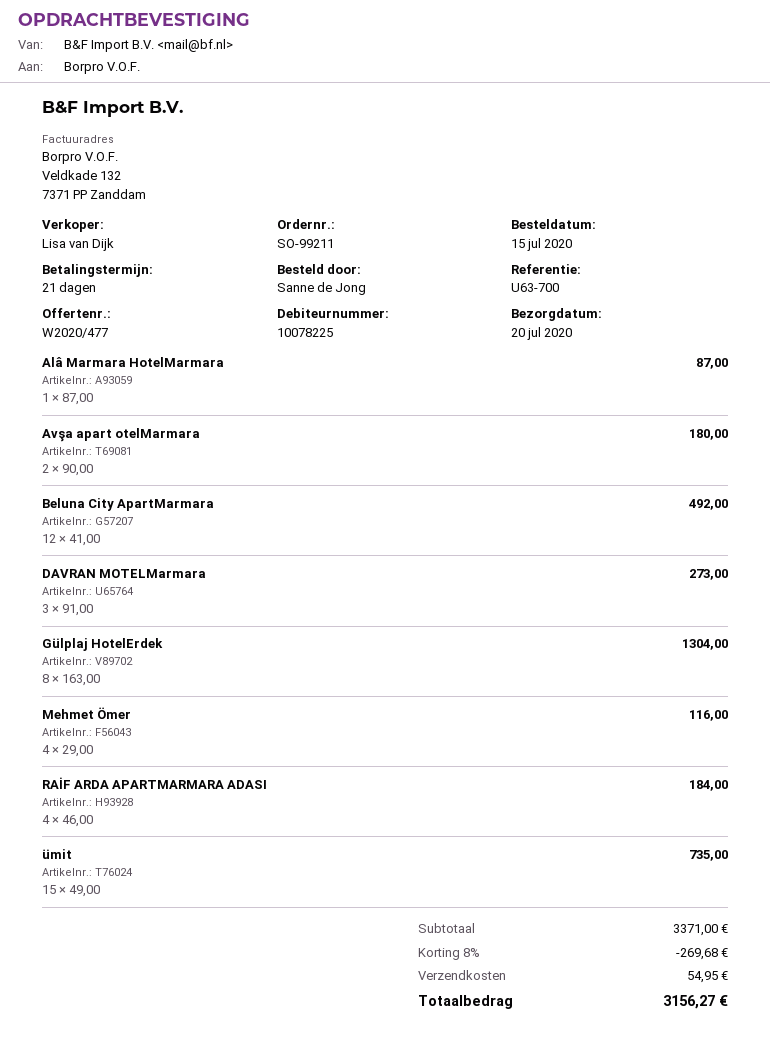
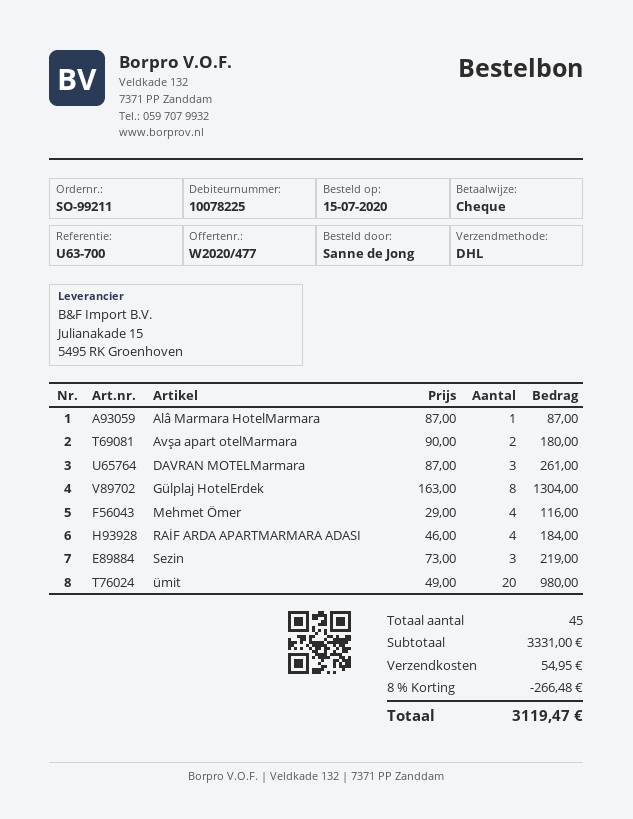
Beluna City ApartMarmara: 12 x 41.00 = 492.00 -> none
DAVRAN MOTELMarmara: 3 x 91.00 = 273.00 -> 3 x 87.00 = 261.00
ümit: 15 x 49.00 = 735.00 -> 20 x 49.00 = 980.00
Sezin: none -> 3 x 73.00 = 219.00
subtotal: 3371.00 -> 3331.00
discount: 8% = 269.68 -> 8% = 266.48
total: 3156.27 -> 3119.47

